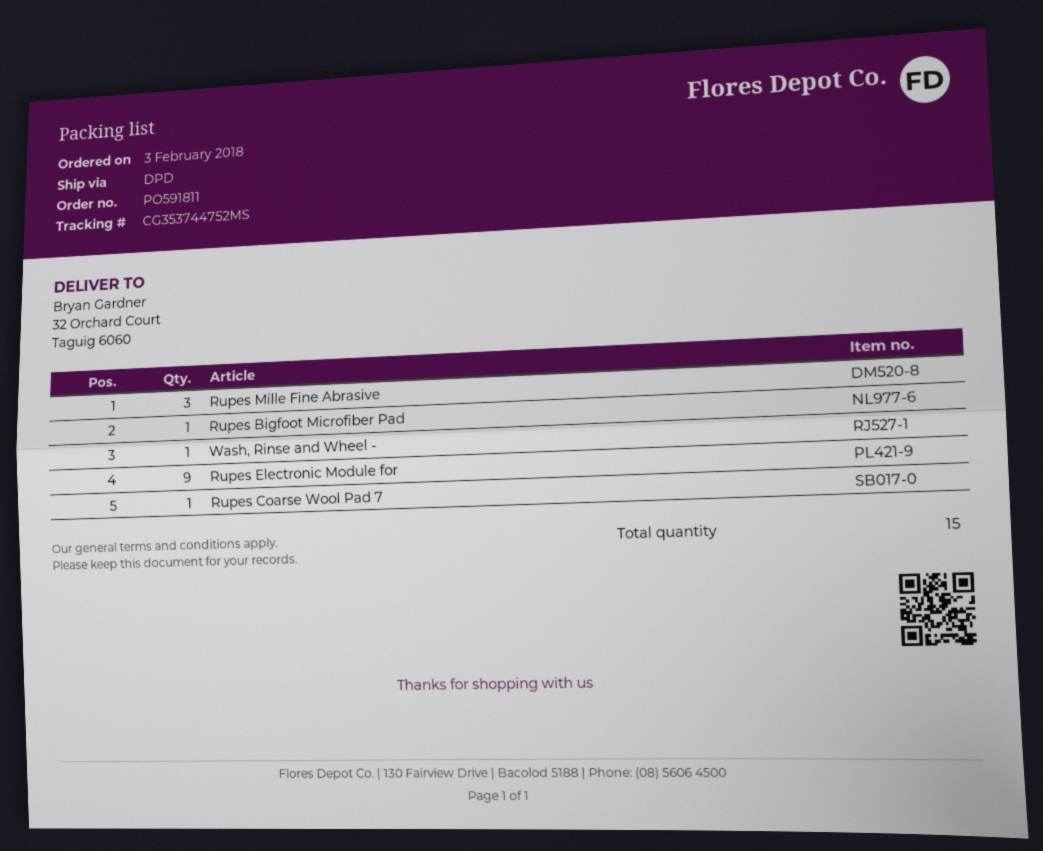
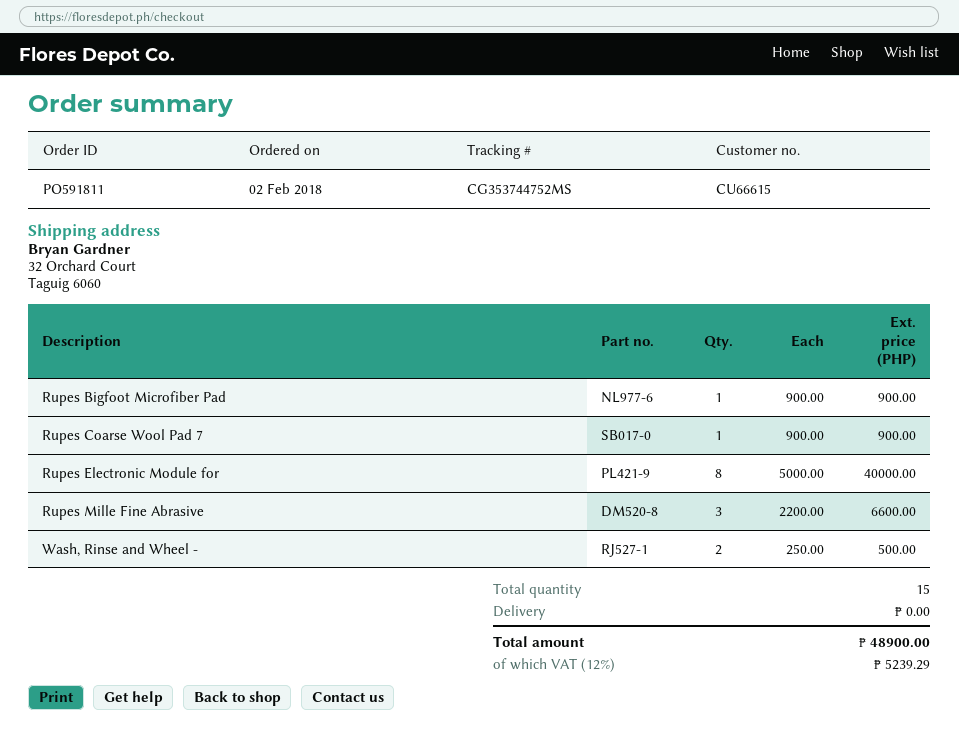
order date: 2018-02-03 -> 2018-02-02
Wash, Rinse and Wheel -: 1 -> 2
Rupes Electronic Module for: 9 -> 8

